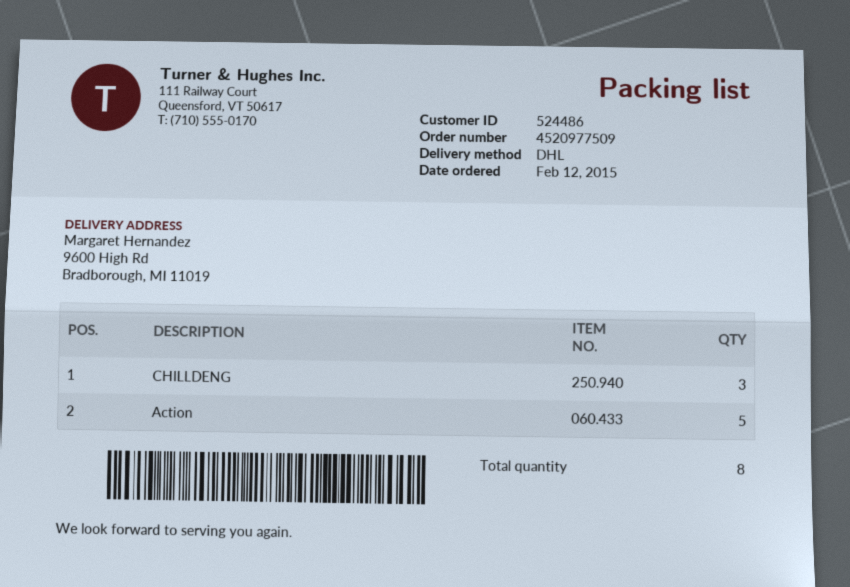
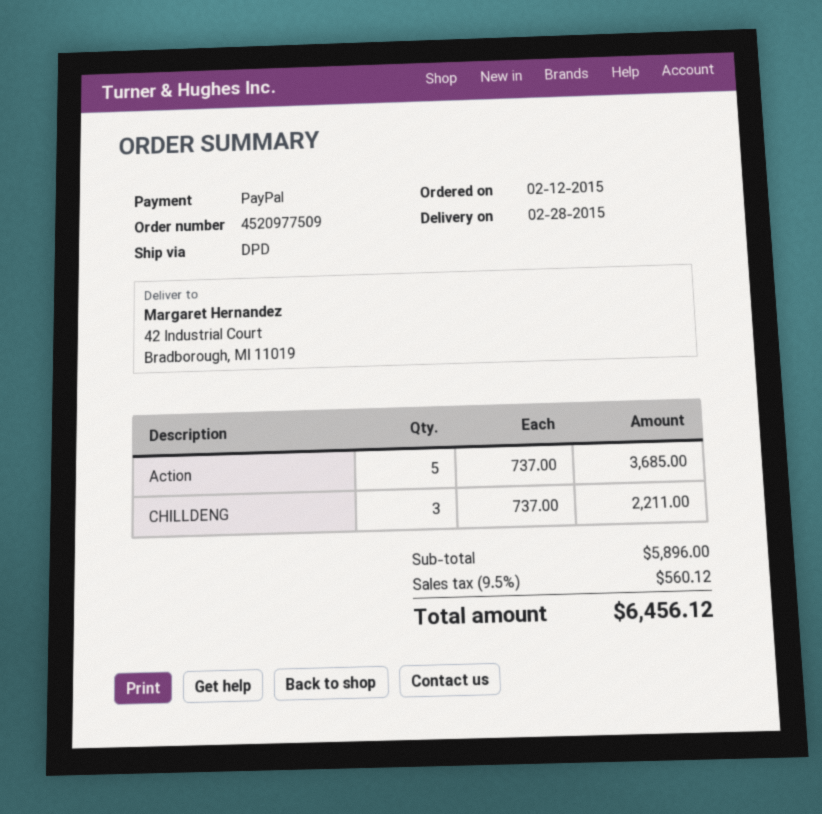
shipping method: DHL -> DPD
ship to: 9600 High Rd, Bradborough, MI 11019 -> 42 Industrial Court, Bradborough, MI 11019

